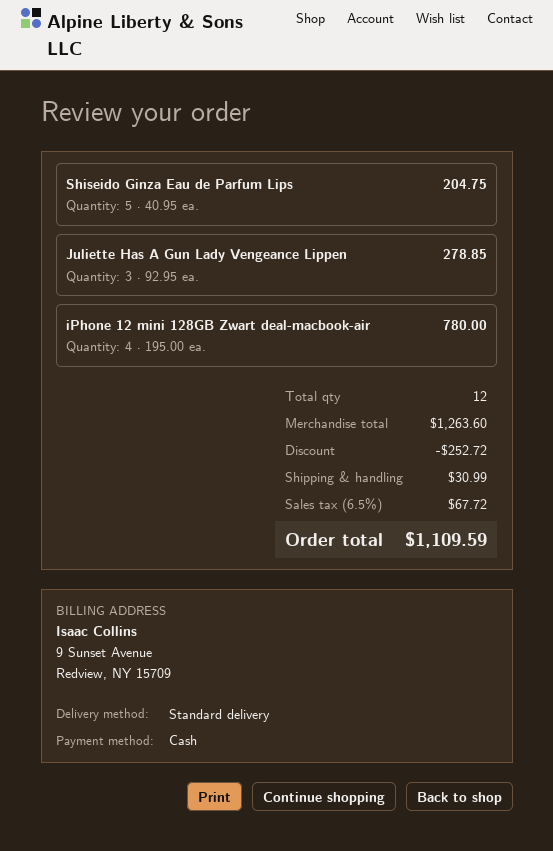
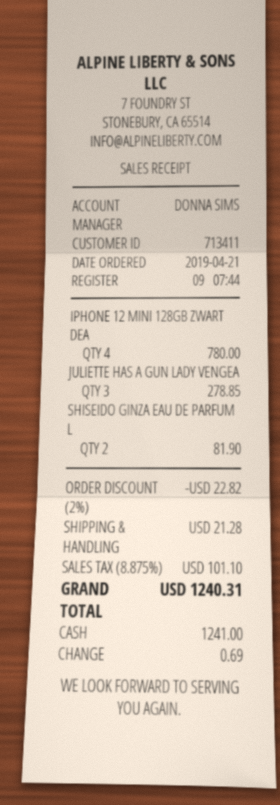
Shiseido Ginza Eau de Parfum Lips: 5 for 204.75 -> 2 for 81.90
discount: 252.72 -> 22.82
shipping: 30.99 -> 21.28
tax: 6.5% = 67.72 -> 8.875% = 101.10
total: 1109.59 -> 1240.31

